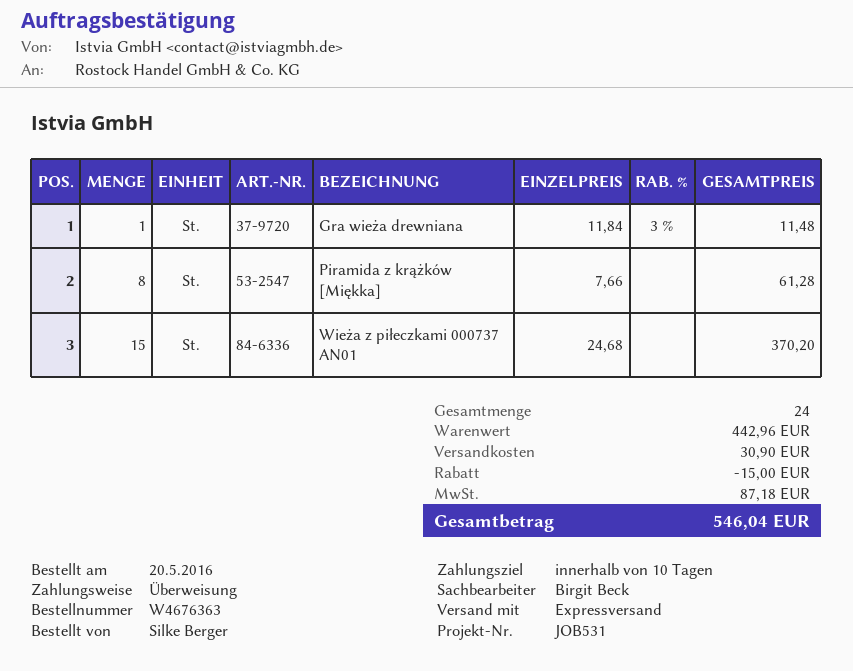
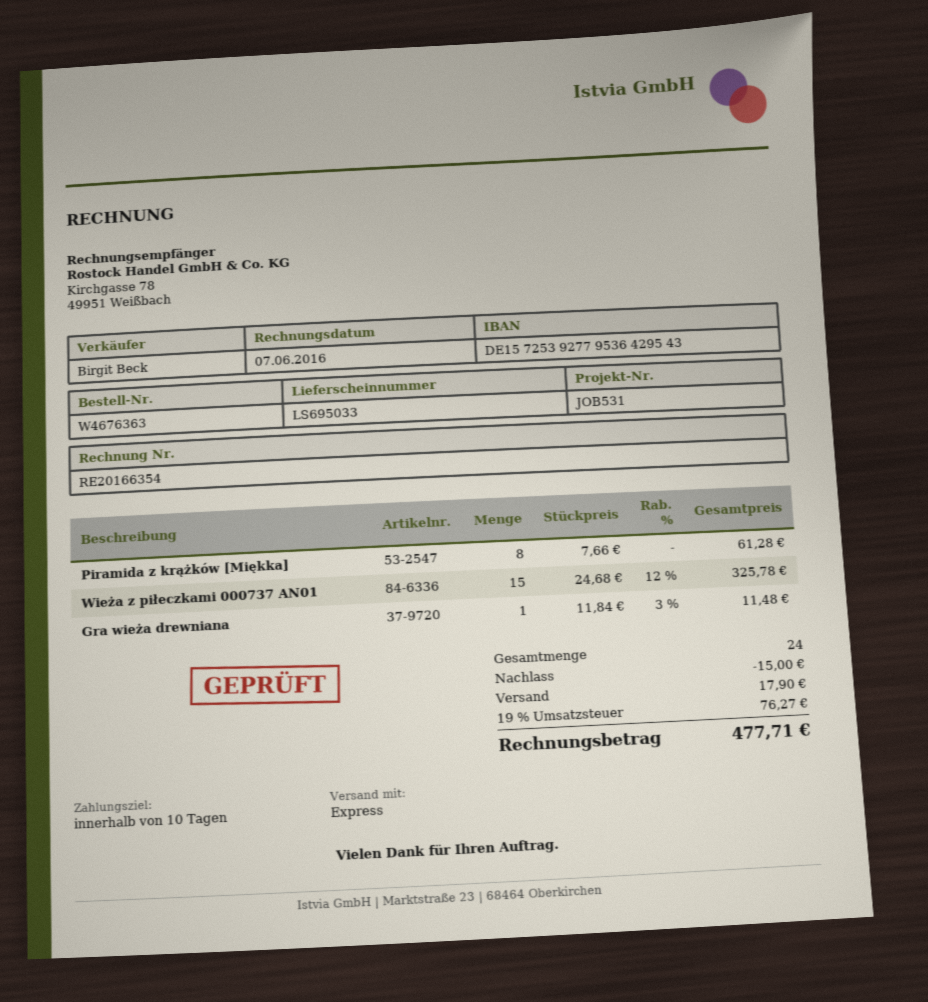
Wieża z piłeczkami 000737 AN01: 15 x 24.68 = 370.20 -> 15 x 24.68 - 12% = 325.78
shipping: 30.90 -> 17.90
tax: 87.18 -> 76.27
total: 546.04 -> 477.71

